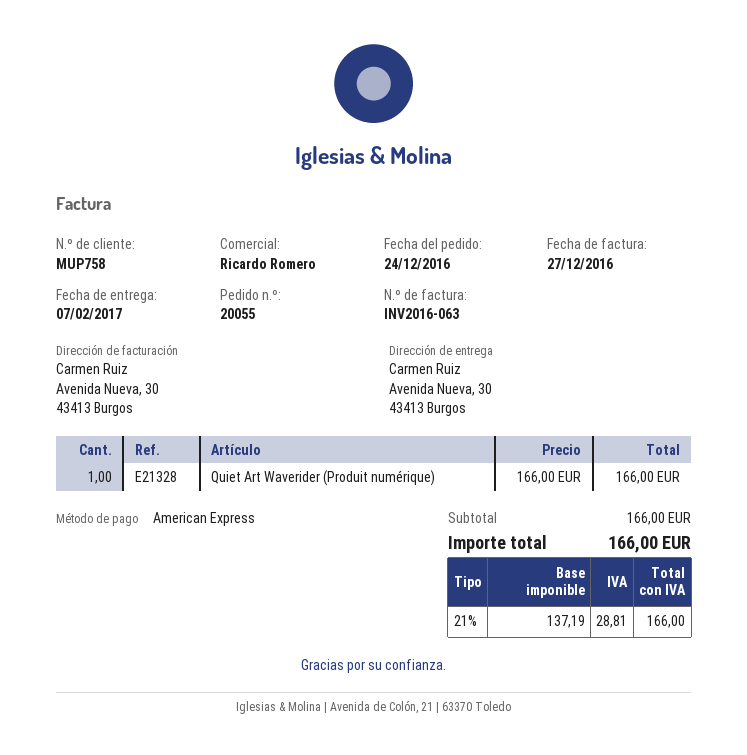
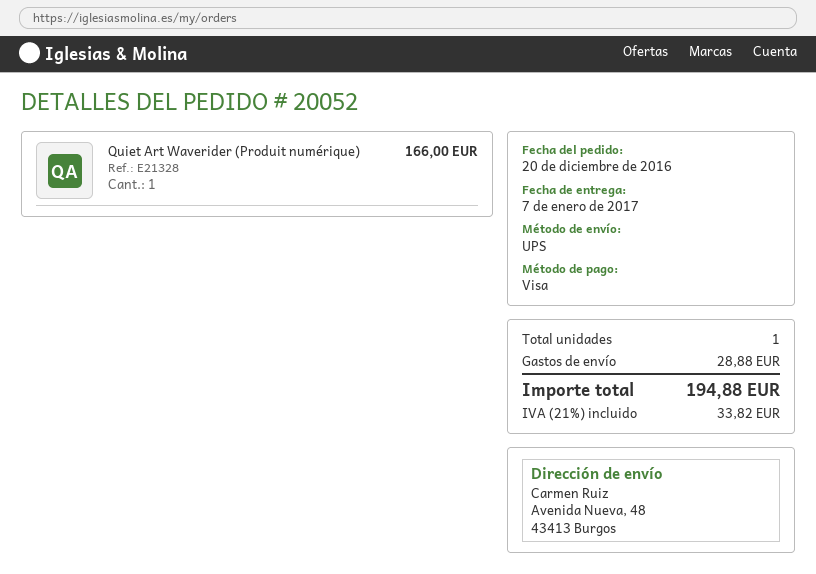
order number: 20055 -> 20052
order date: 2016-12-24 -> 2016-12-20
delivery date: 2017-02-07 -> 2017-01-07
payment method: American Express -> Visa
ship to: Avenida Nueva, 30, 43413 Burgos -> Avenida Nueva, 48, 43413 Burgos
shipping: none -> 28.88
tax: 21% = 28.81 -> 21% = 33.82
total: 166.00 -> 194.88

